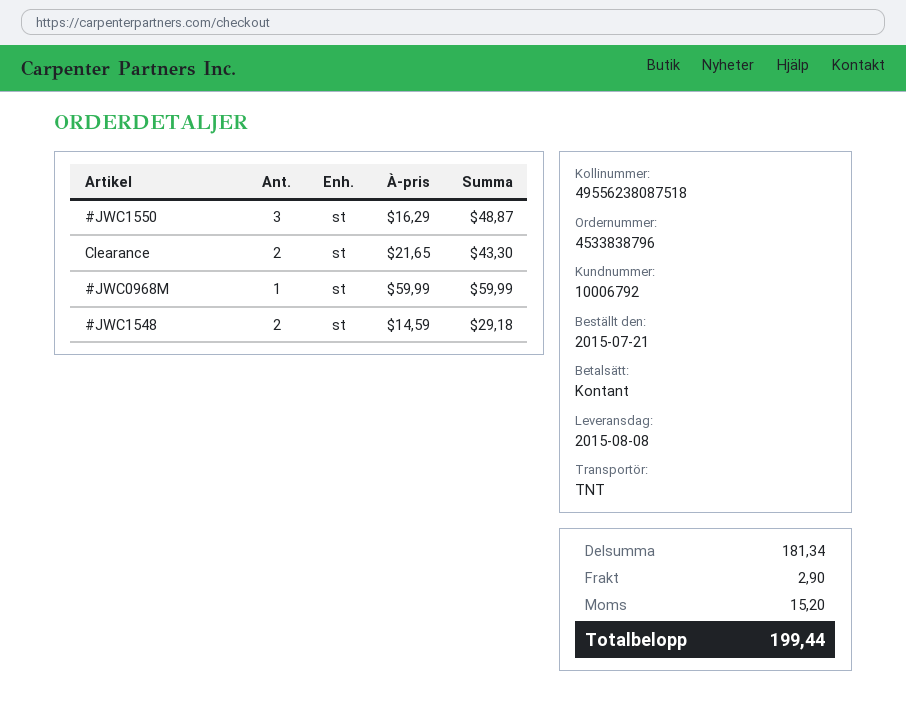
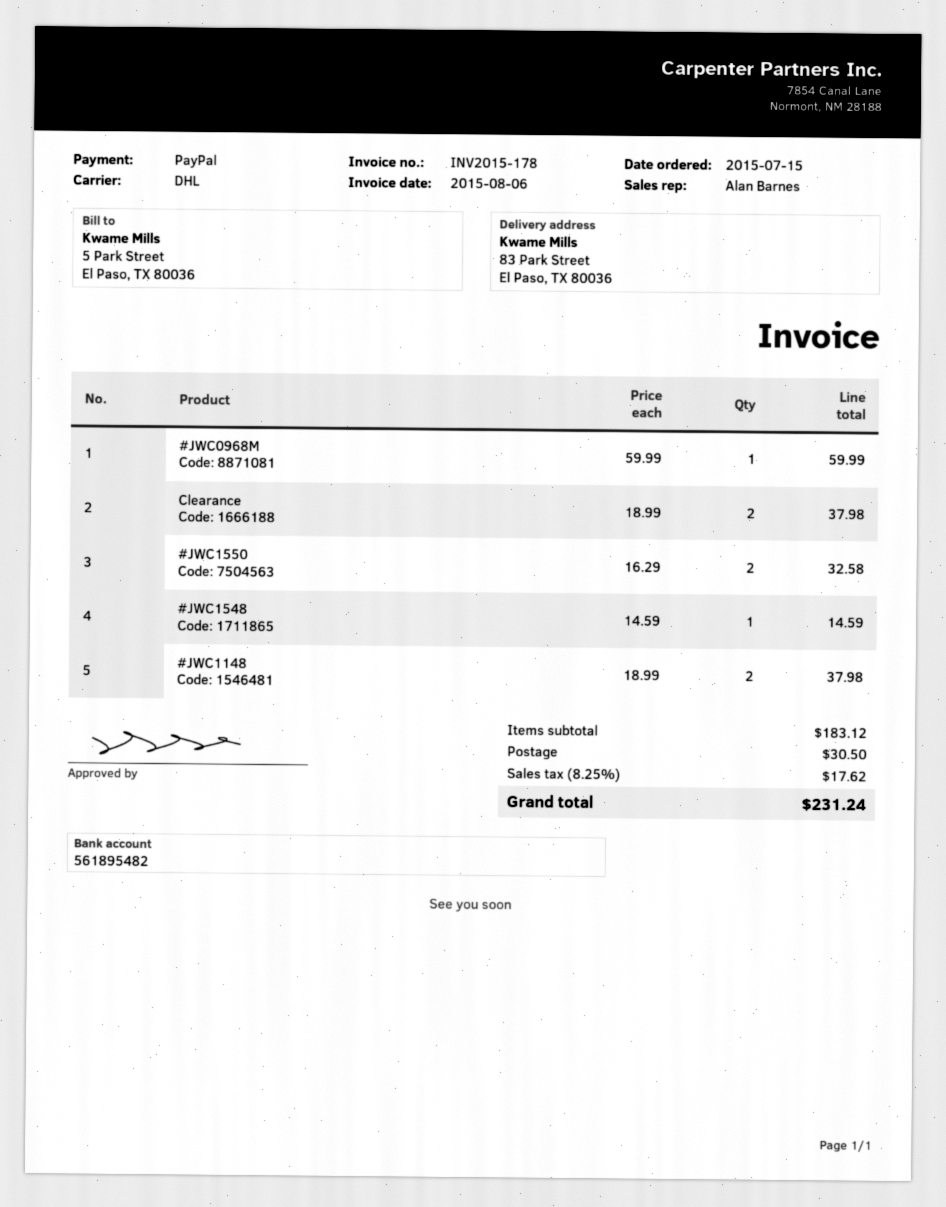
order date: 2015-07-21 -> 2015-07-15
payment method: cash -> PayPal
shipping method: TNT -> DHL
#JWC1550: 3 x 16.29 = 48.87 -> 2 x 16.29 = 32.58
Clearance: 2 x 21.65 = 43.30 -> 2 x 18.99 = 37.98
#JWC1548: 2 x 14.59 = 29.18 -> 1 x 14.59 = 14.59
#JWC1148: none -> 2 x 18.99 = 37.98
subtotal: 181.34 -> 183.12
shipping: 2.90 -> 30.50
tax: 15.20 -> 17.62
total: 199.44 -> 231.24

